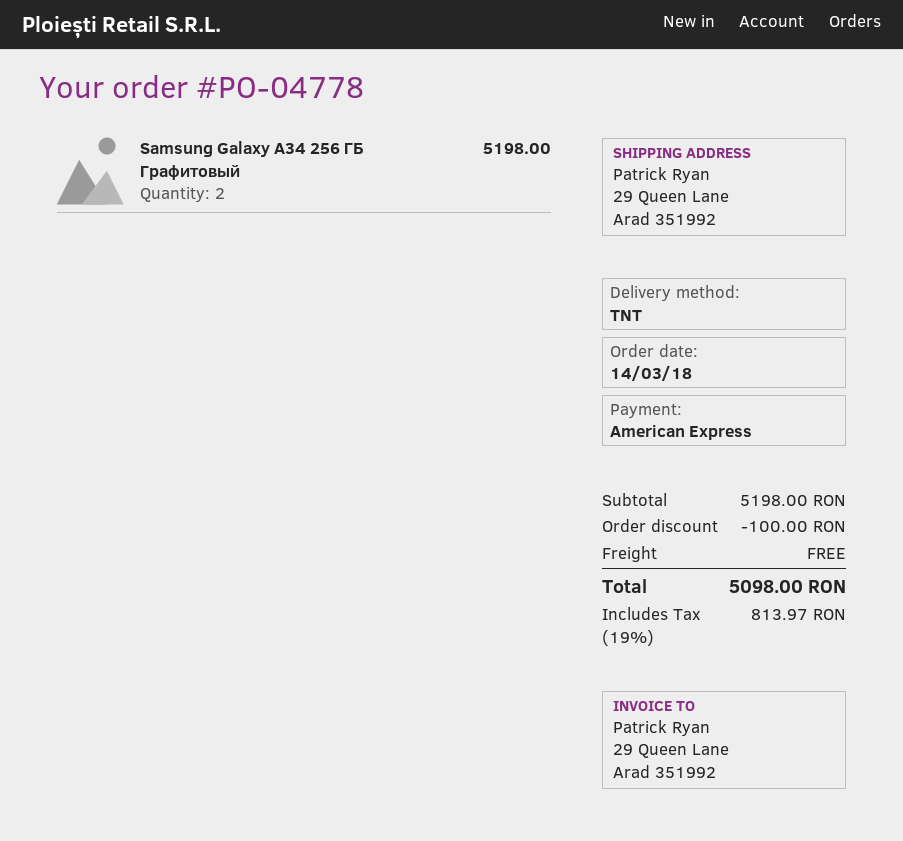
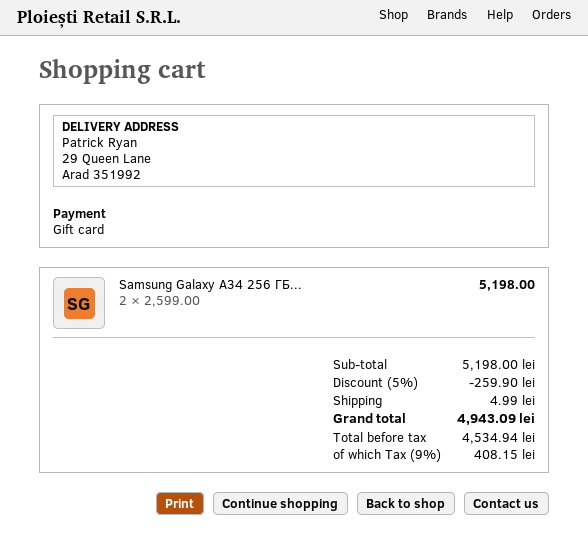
payment method: American Express -> gift card
discount: 100.00 -> 259.90
shipping: 0.00 -> 4.99
tax: 19% = 813.97 -> 9% = 408.15
total: 5098.00 -> 4943.09

